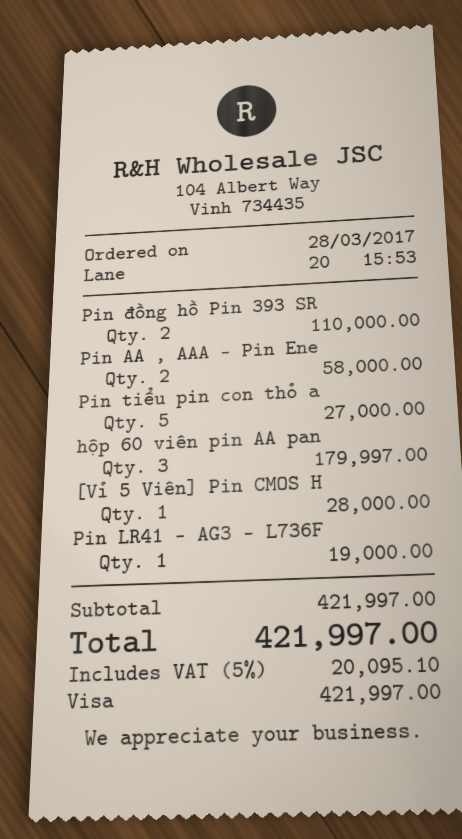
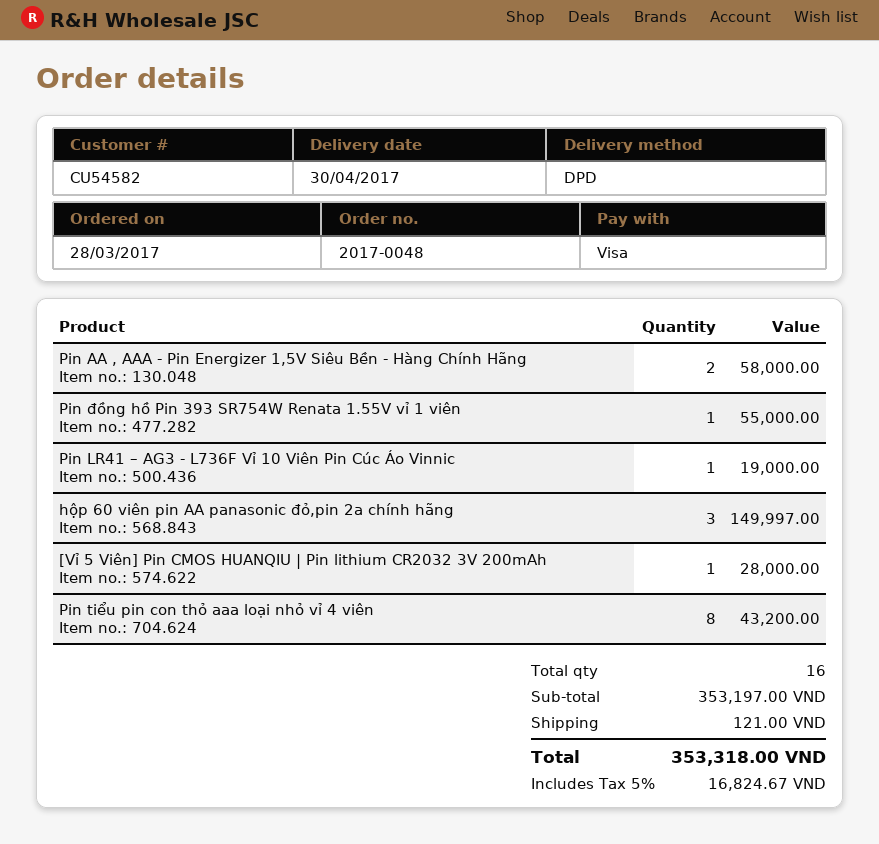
Pin đồng hồ Pin 393 SR: 2 for 110000.00 -> 1 for 55000.00
Pin tiểu pin con thỏ a: 5 for 27000.00 -> 8 for 43200.00
hộp 60 viên pin AA pan: 3 for 179997.00 -> 3 for 149997.00
subtotal: 421997.00 -> 353197.00
shipping: none -> 121.00
tax: 5% = 20095.10 -> 5% = 16824.67
total: 421997.00 -> 353318.00

